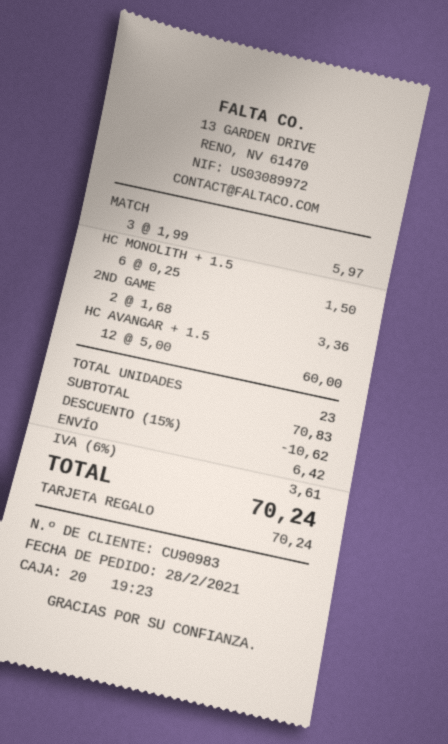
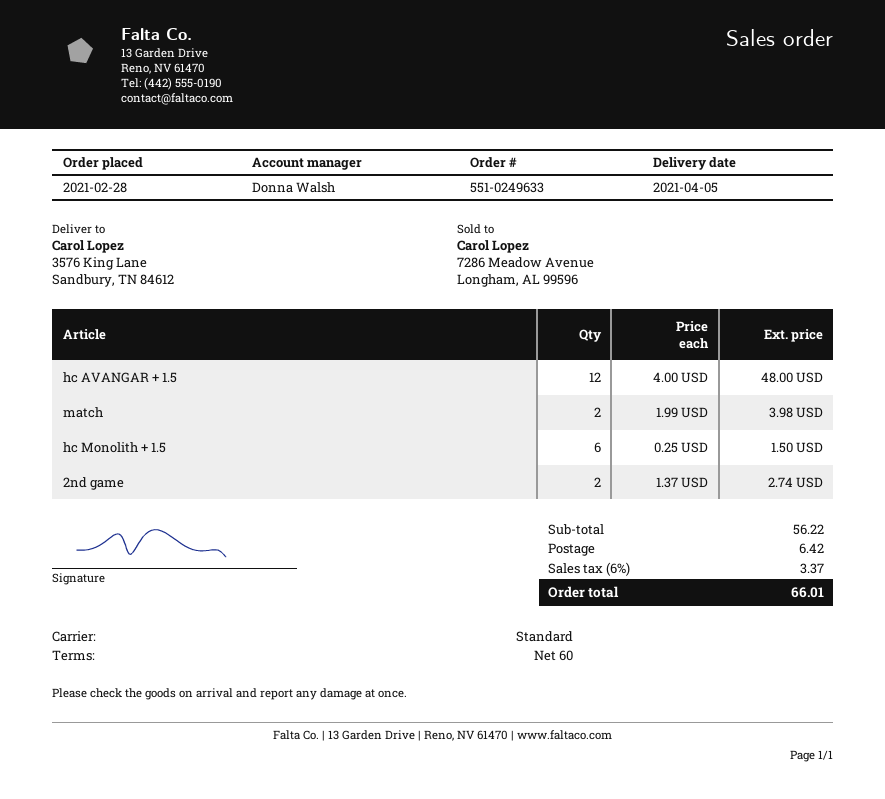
MATCH: 3 x 1.99 = 5.97 -> 2 x 1.99 = 3.98
2ND GAME: 2 x 1.68 = 3.36 -> 2 x 1.37 = 2.74
HC AVANGAR + 1.5: 12 x 5.00 = 60.00 -> 12 x 4.00 = 48.00
subtotal: 70.83 -> 56.22
discount: 15% = 10.62 -> none
tax: 6% = 3.61 -> 6% = 3.37
total: 70.24 -> 66.01

